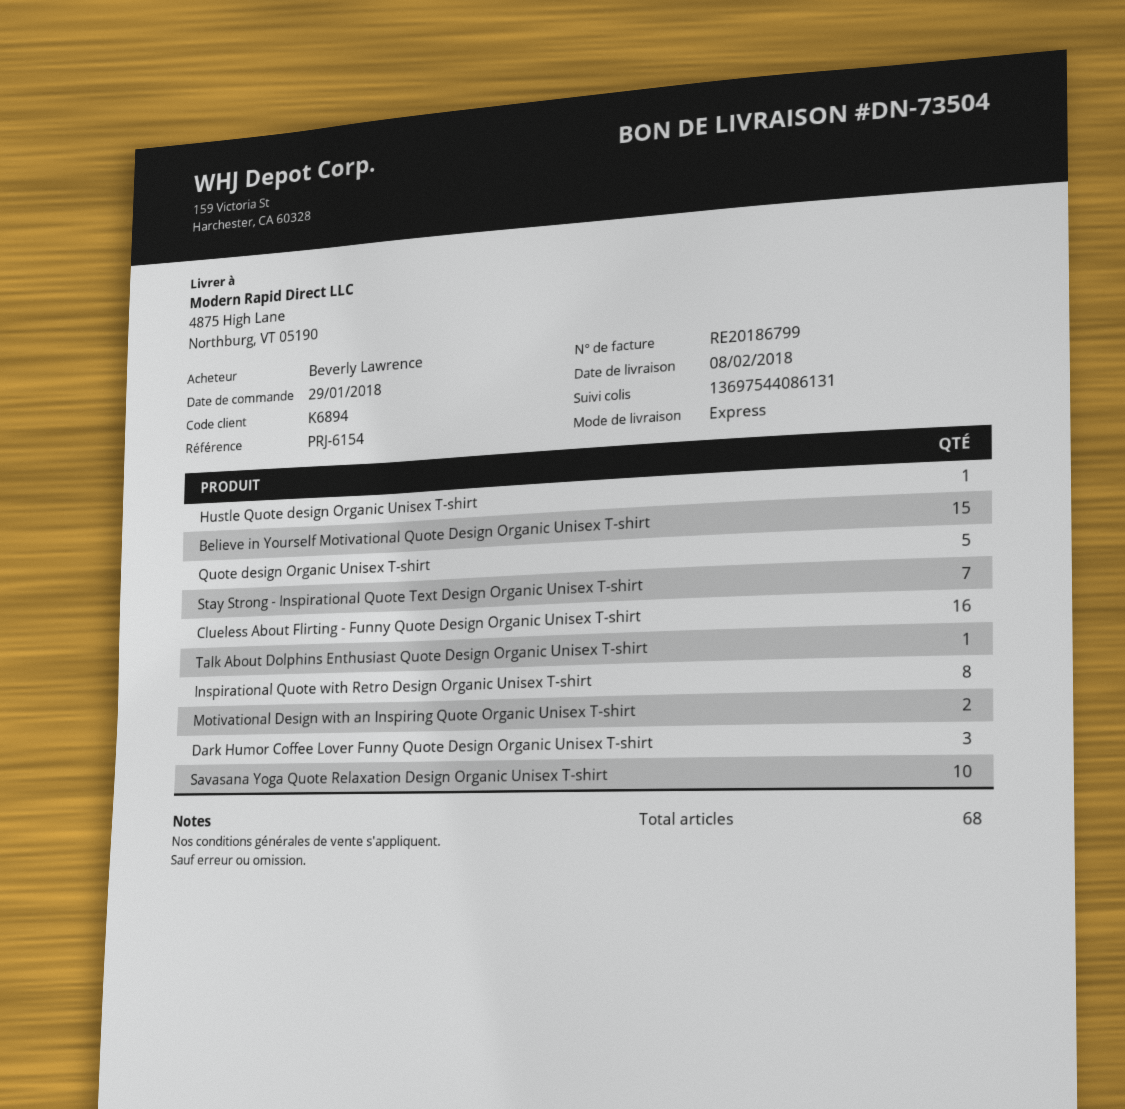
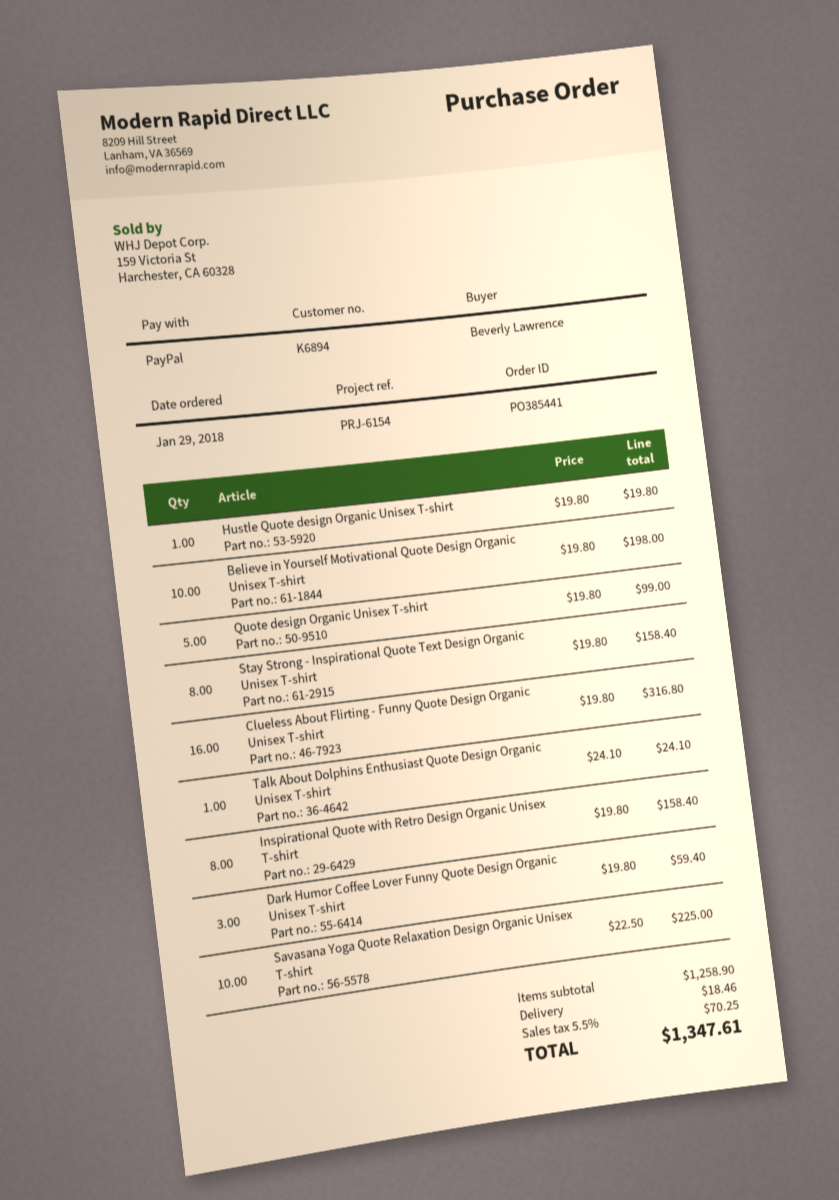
Believe in Yourself Motivational Quote Design Organic Unisex T-shirt: 15 -> 10
Stay Strong - Inspirational Quote Text Design Organic Unisex T-shirt: 7 -> 8
Motivational Design with an Inspiring Quote Organic Unisex T-shirt: 2 -> none

